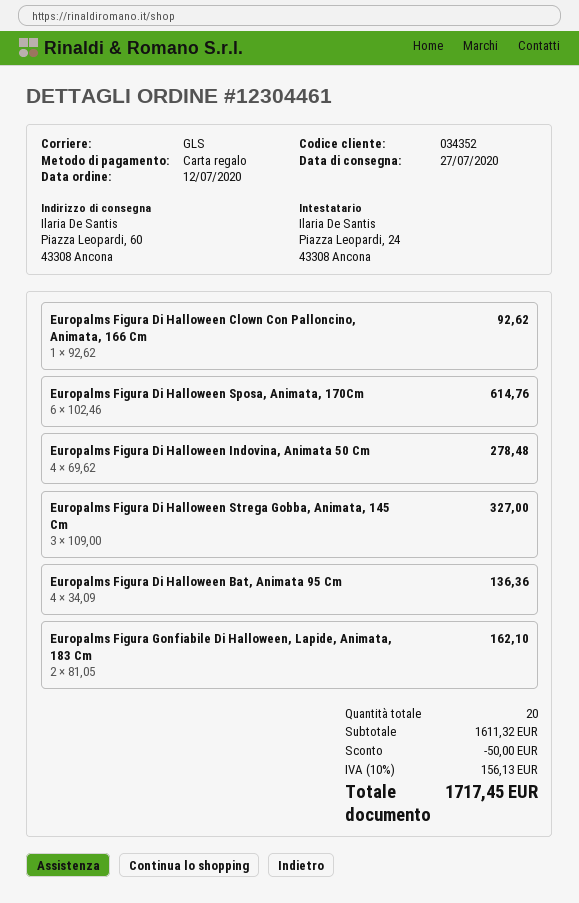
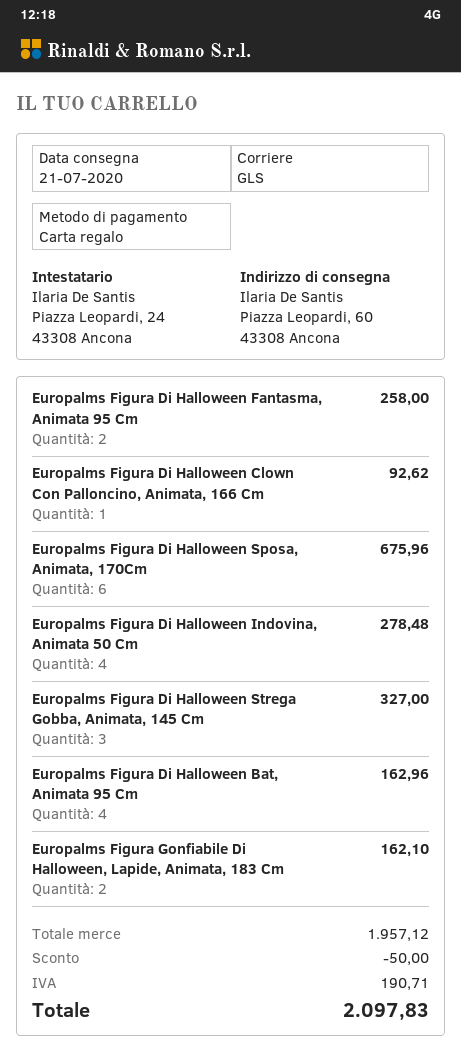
delivery date: 2020-07-27 -> 2020-07-21
Europalms Figura Di Halloween Sposa, Animata, 170Cm: 6 for 614.76 -> 6 for 675.96
Europalms Figura Di Halloween Bat, Animata 95 Cm: 4 for 136.36 -> 4 for 162.96
Europalms Figura Di Halloween Fantasma, Animata 95 Cm: none -> 2 for 258.00
subtotal: 1611.32 -> 1957.12
tax: 156.13 -> 190.71
total: 1717.45 -> 2097.83

